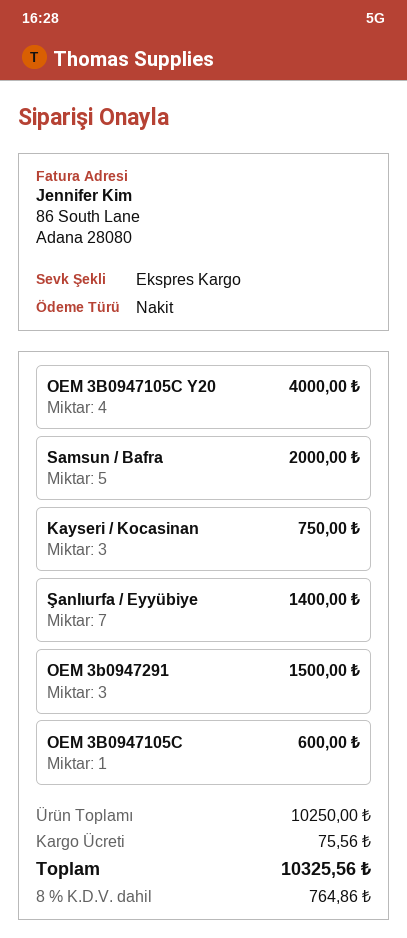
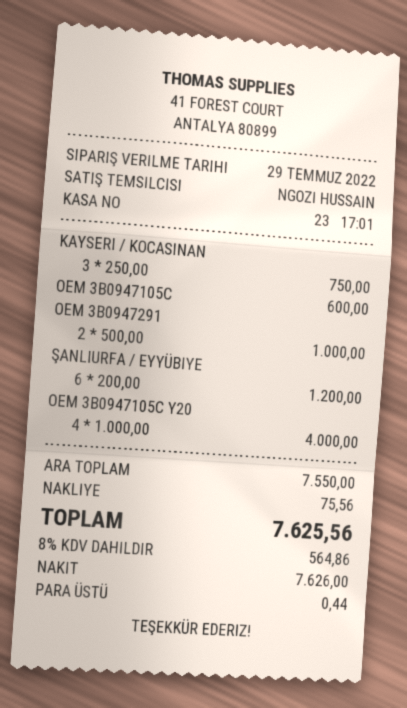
Samsun / Bafra: 5 for 2000.00 -> none
Şanlıurfa / Eyyübiye: 7 for 1400.00 -> 6 for 1200.00
OEM 3b0947291: 3 for 1500.00 -> 2 for 1000.00
subtotal: 10250.00 -> 7550.00
tax: 8% = 764.86 -> 8% = 564.86
total: 10325.56 -> 7625.56

